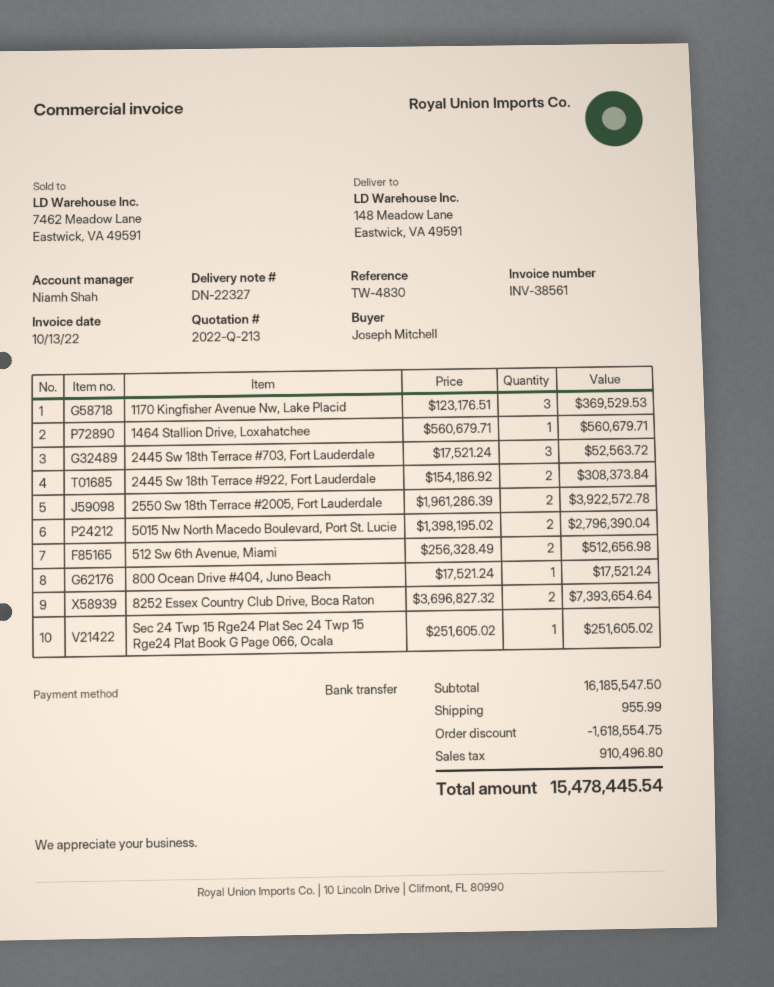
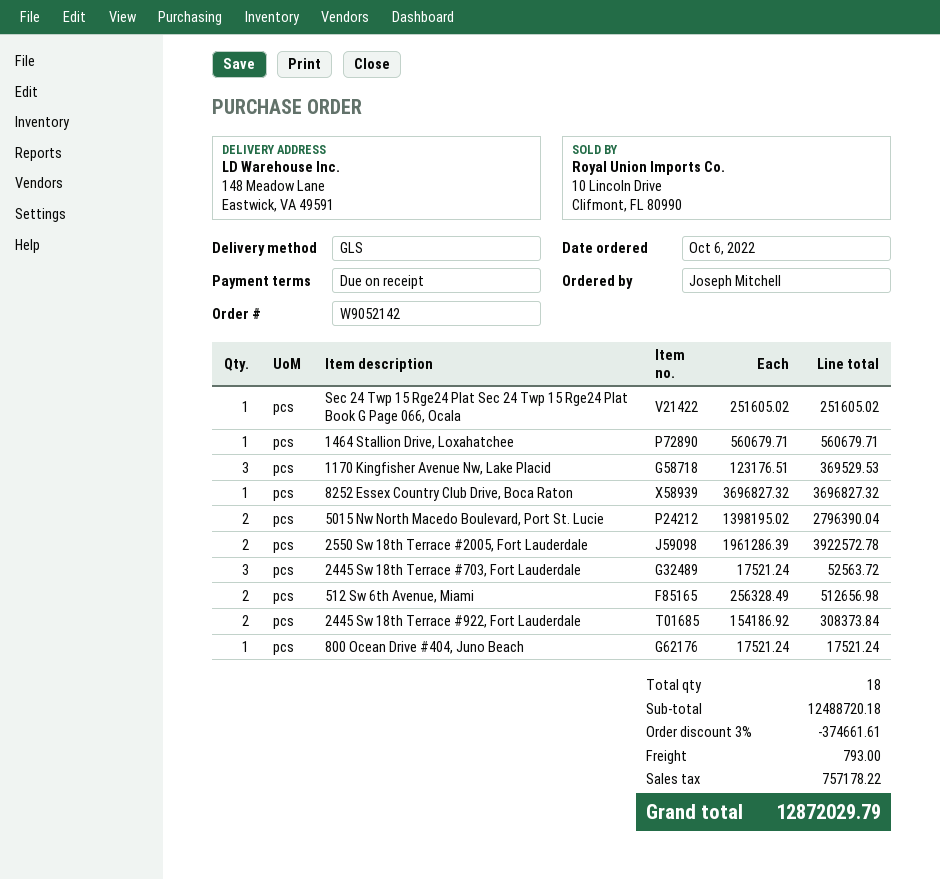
8252 Essex Country Club Drive, Boca Raton: 2 x 3696827.32 = 7393654.64 -> 1 x 3696827.32 = 3696827.32
subtotal: 16185547.50 -> 12488720.18
discount: 1618554.75 -> 374661.61
shipping: 955.99 -> 793.00
tax: 910496.80 -> 757178.22
total: 15478445.54 -> 12872029.79

